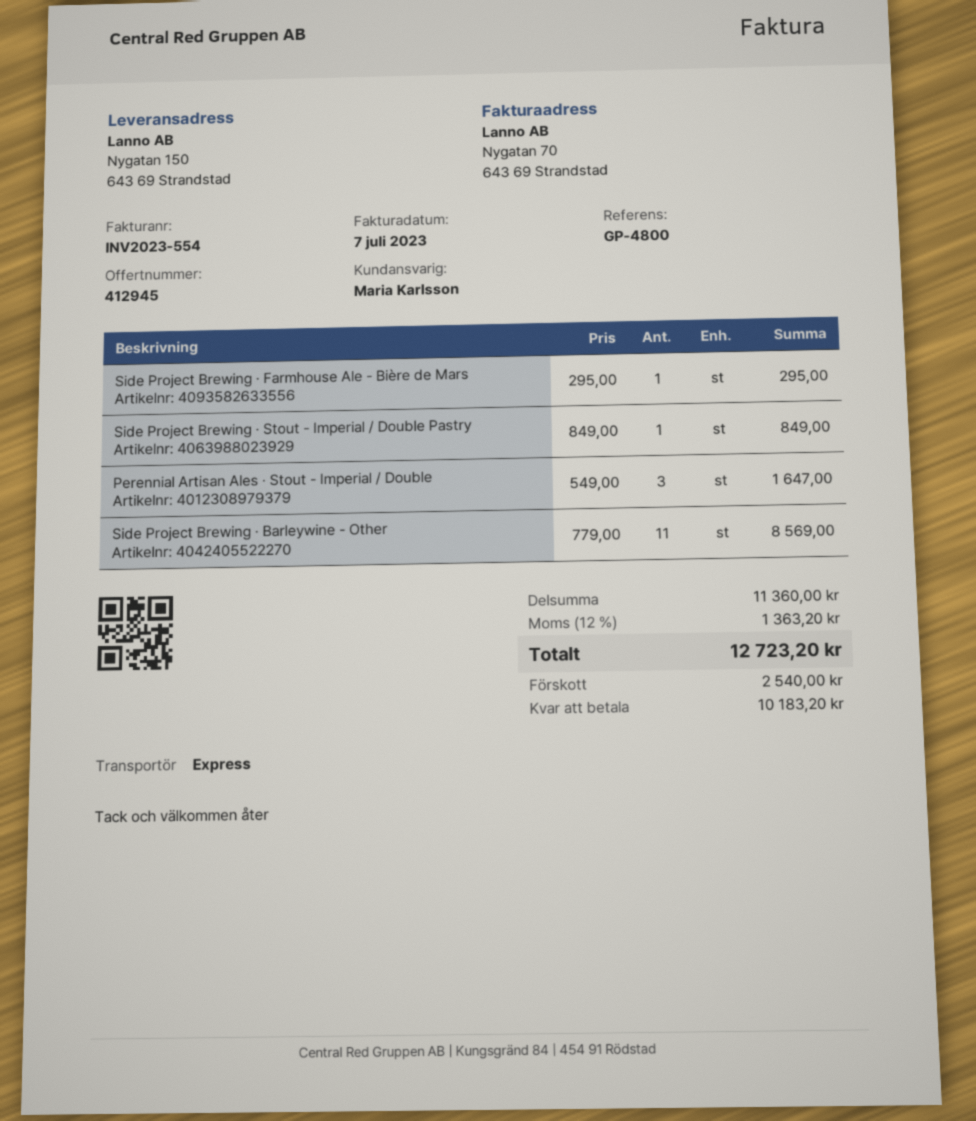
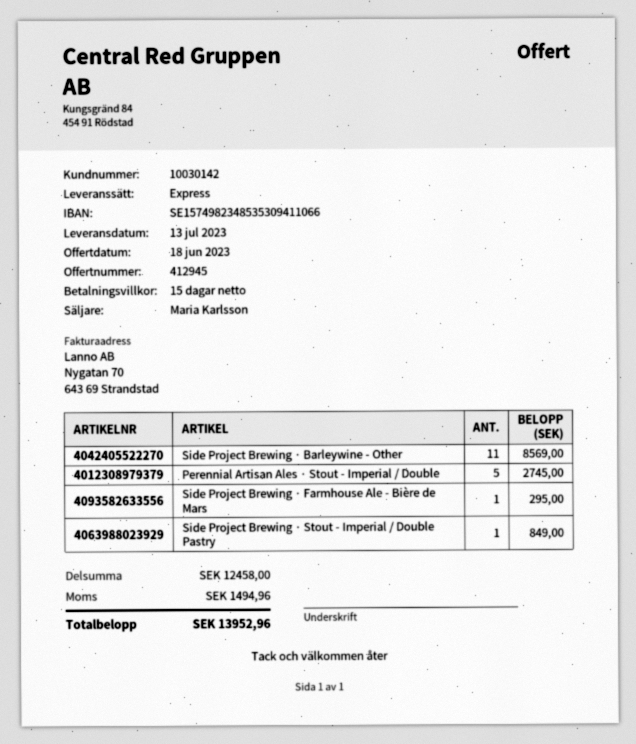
Perennial Artisan Ales · Stout - Imperial / Double: 3 for 1647.00 -> 5 for 2745.00
subtotal: 11360.00 -> 12458.00
tax: 1363.20 -> 1494.96
total: 12723.20 -> 13952.96

